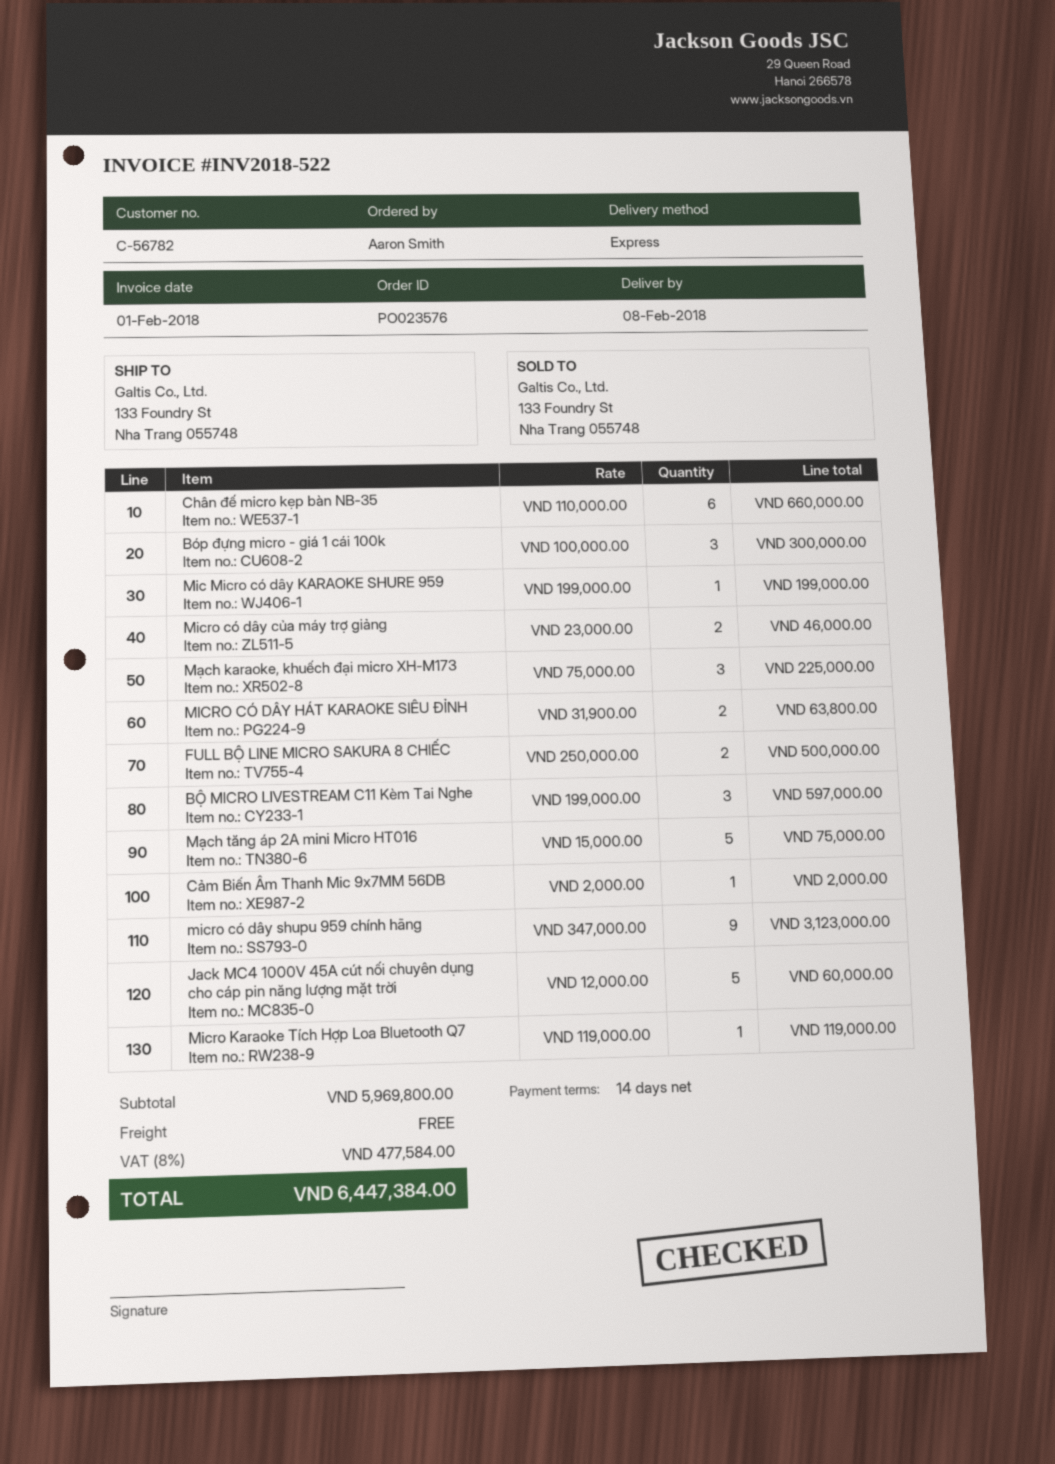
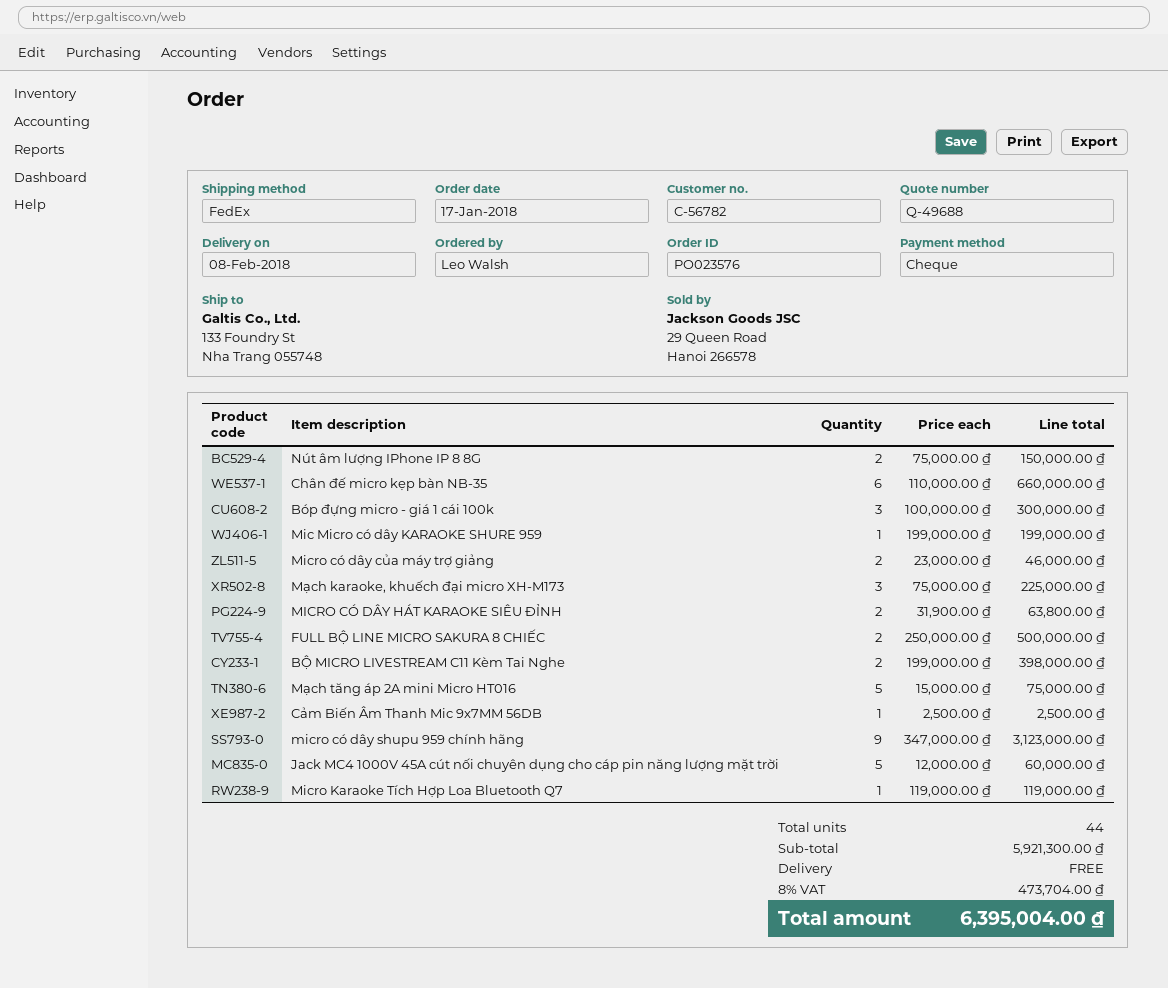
ordered by: Aaron Smith -> Leo Walsh
shipping method: express -> FedEx
BỘ MICRO LIVESTREAM C11 Kèm Tai Nghe: 3 x 199000.00 = 597000.00 -> 2 x 199000.00 = 398000.00
Cảm Biến Âm Thanh Mic 9x7MM 56DB: 1 x 2000.00 = 2000.00 -> 1 x 2500.00 = 2500.00
Nút âm lượng IPhone IP 8 8G: none -> 2 x 75000.00 = 150000.00
subtotal: 5969800.00 -> 5921300.00
tax: 8% = 477584.00 -> 8% = 473704.00
total: 6447384.00 -> 6395004.00

